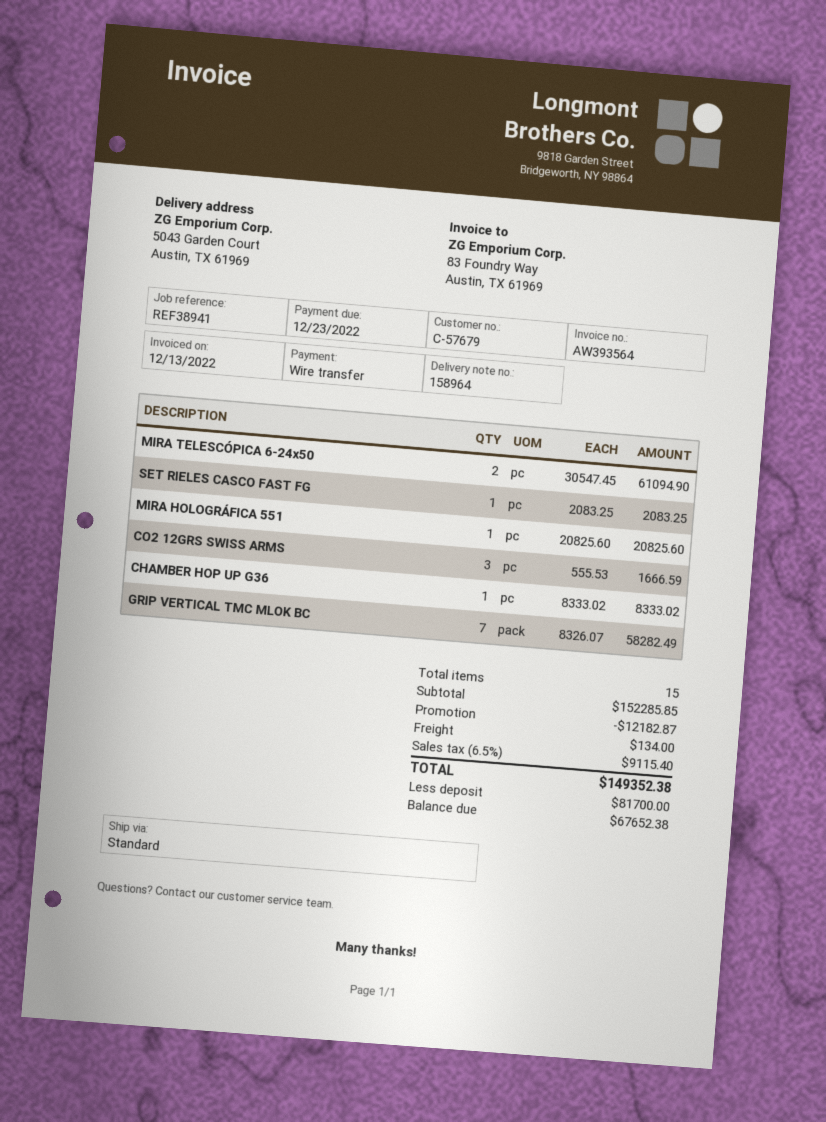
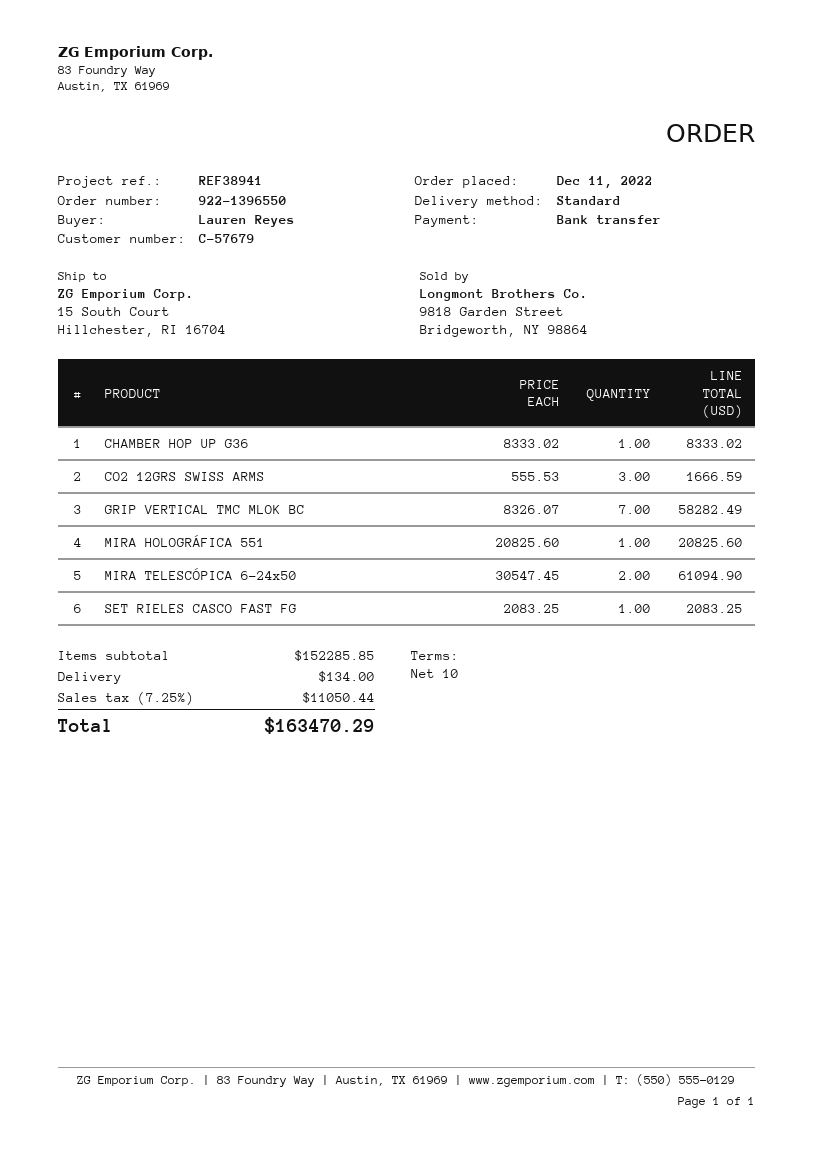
ship to: 5043 Garden Court, Austin, TX 61969 -> 15 South Court, Hillchester, RI 16704
discount: 12182.87 -> none
tax: 6.5% = 9115.40 -> 7.25% = 11050.44
total: 149352.38 -> 163470.29

